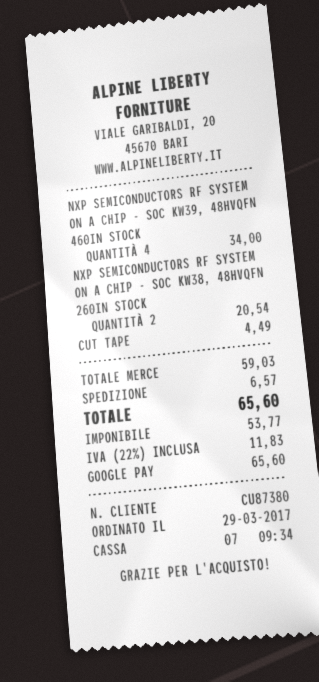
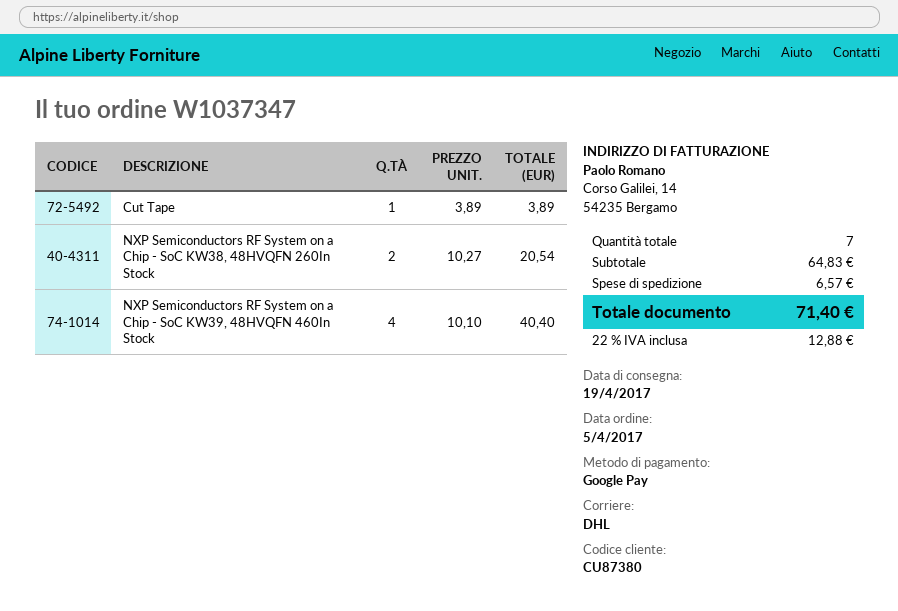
order date: 2017-03-29 -> 2017-04-05
NXP SEMICONDUCTORS RF SYSTEM ON A CHIP - SOC KW39, 48HVQFN 460IN STOCK: 4 for 34.00 -> 4 for 40.40
CUT TAPE: 1 for 4.49 -> 1 for 3.89
subtotal: 59.03 -> 64.83
tax: 22% = 11.83 -> 22% = 12.88
total: 65.60 -> 71.40

